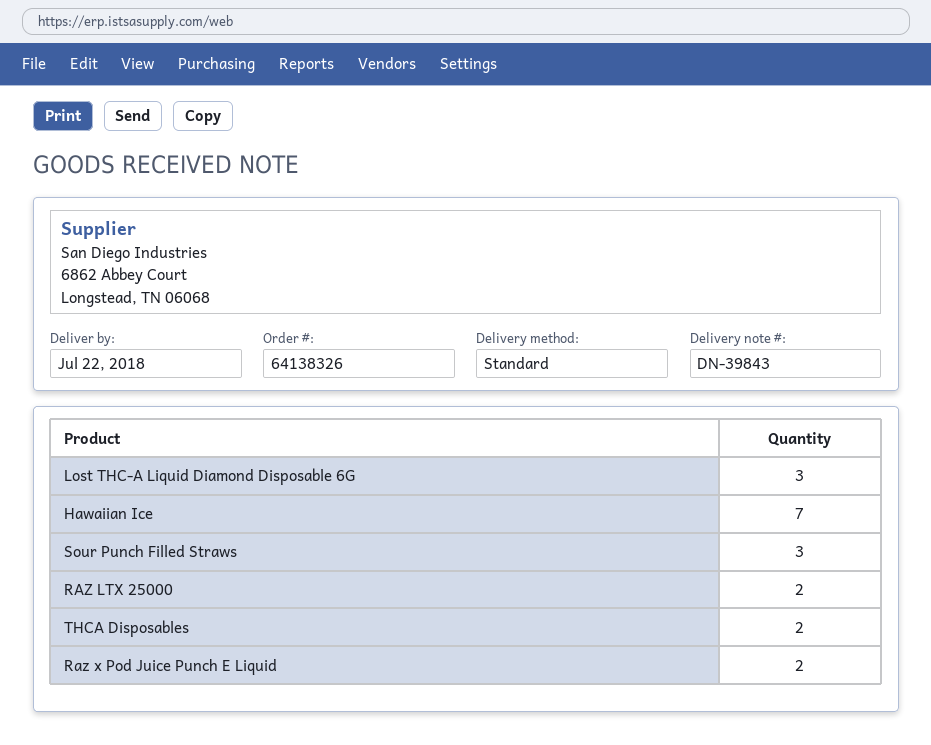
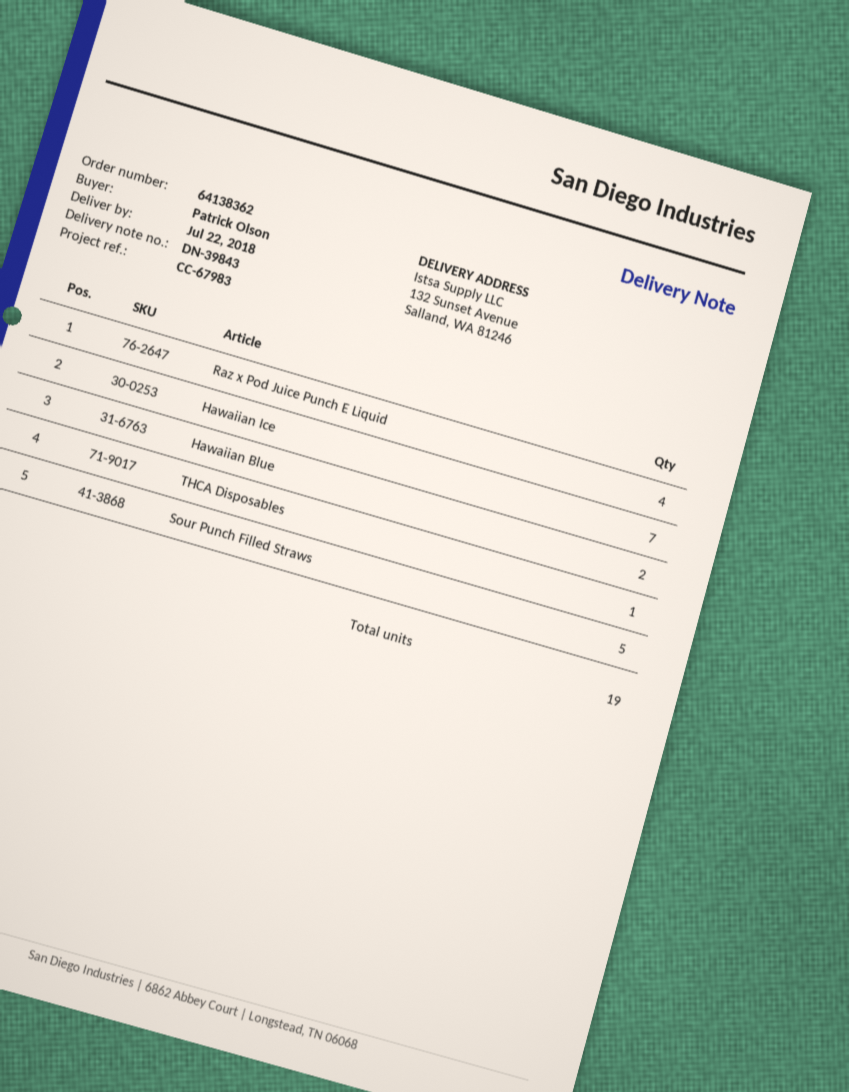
order number: 64138326 -> 64138362
Lost THC-A Liquid Diamond Disposable 6G: 3 -> none
Sour Punch Filled Straws: 3 -> 5
RAZ LTX 25000: 2 -> none
THCA Disposables: 2 -> 1
Raz x Pod Juice Punch E Liquid: 2 -> 4
Hawaiian Blue: none -> 2

